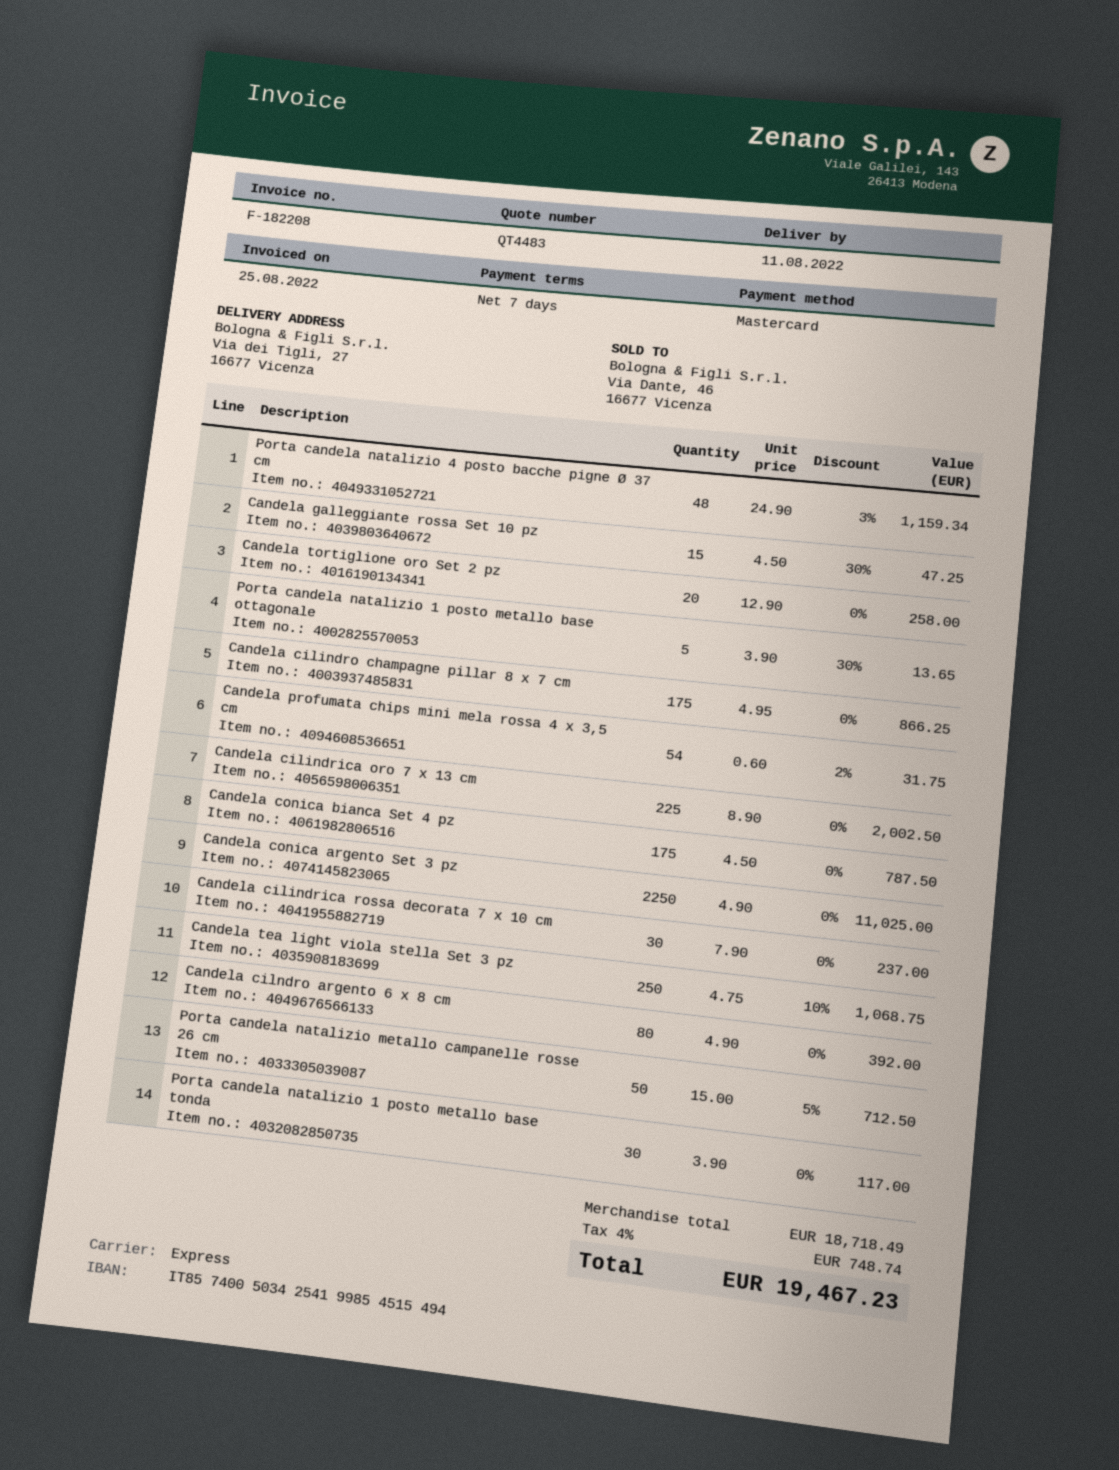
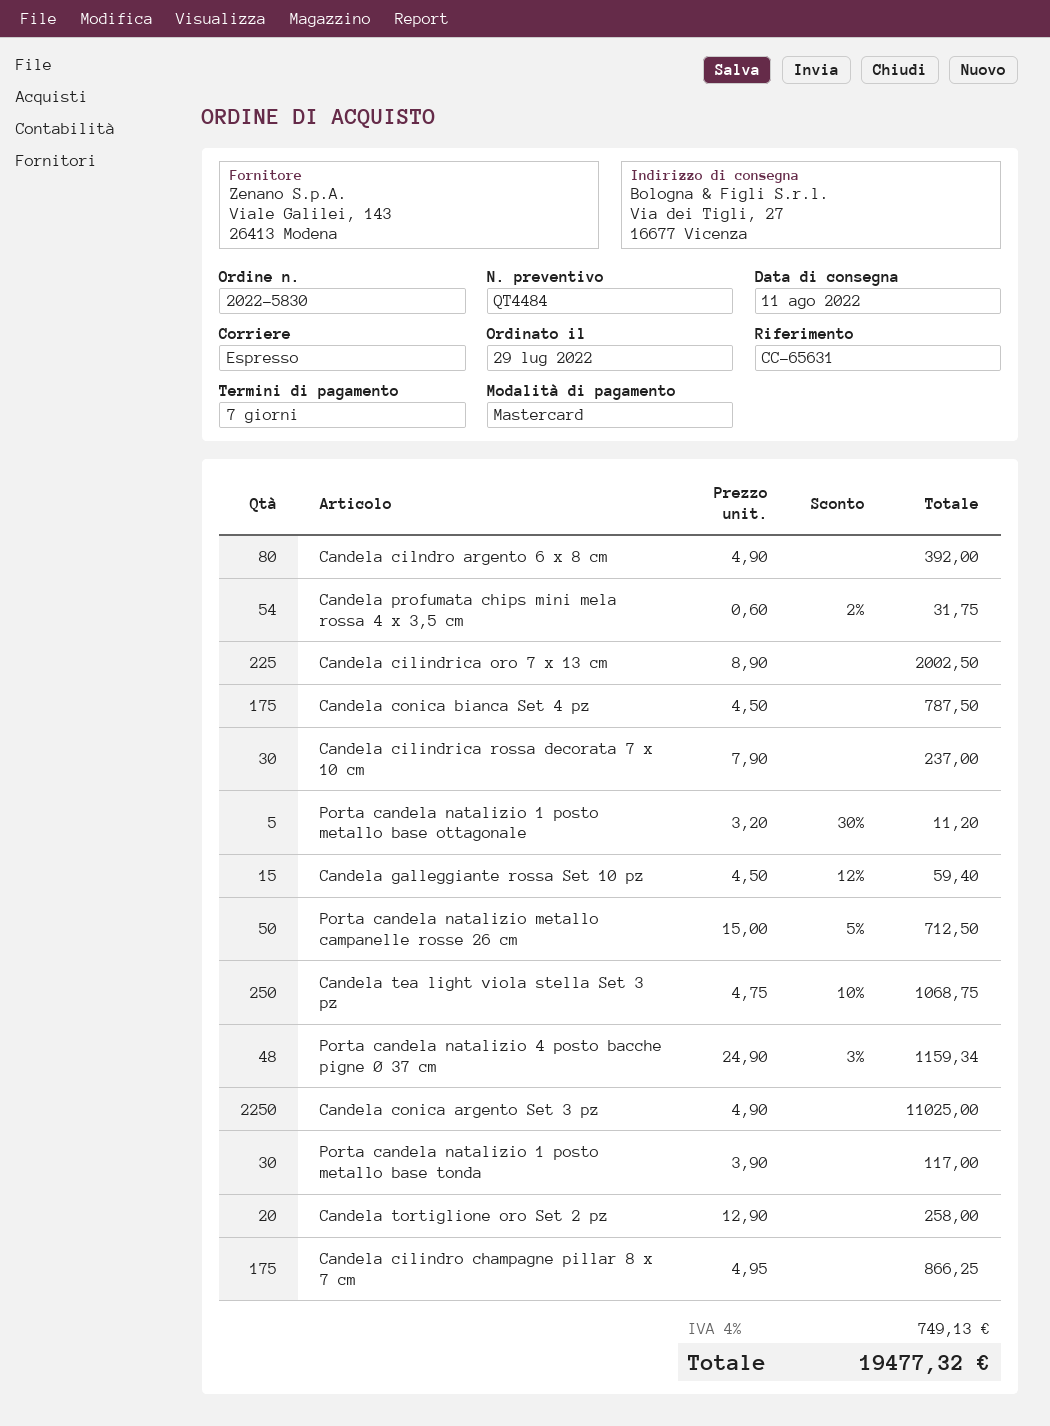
quote number: QT4483 -> QT4484
Candela galleggiante rossa Set 10 pz: 15 x 4.50 - 30% = 47.25 -> 15 x 4.50 - 12% = 59.40
Porta candela natalizio 1 posto metallo base ottagonale: 5 x 3.90 - 30% = 13.65 -> 5 x 3.20 - 30% = 11.20
tax: 4% = 748.74 -> 4% = 749.13
total: 19467.23 -> 19477.32

